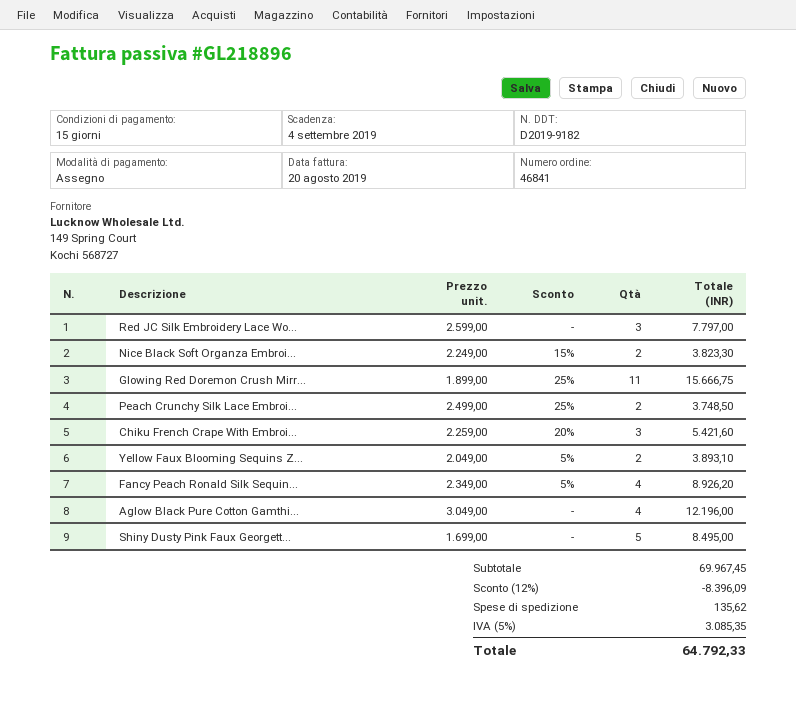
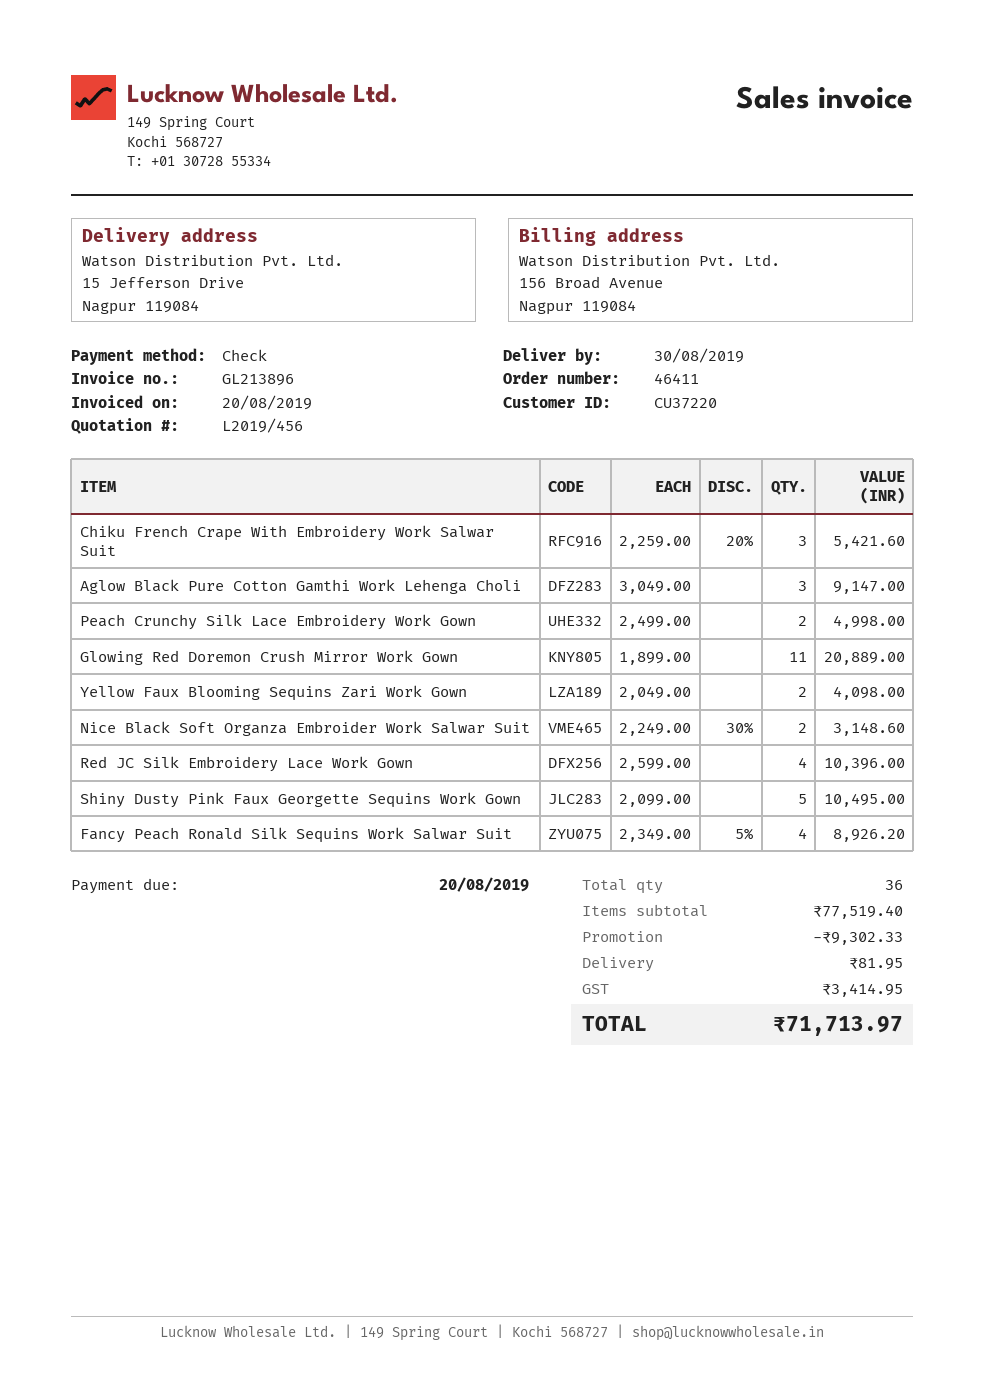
order number: 46841 -> 46411
invoice number: GL218896 -> GL213896
due date: 2019-09-04 -> 2019-08-20
Red JC Silk Embroidery Lace Wo...: 3 x 2599.00 = 7797.00 -> 4 x 2599.00 = 10396.00
Nice Black Soft Organza Embroi...: 2 x 2249.00 - 15% = 3823.30 -> 2 x 2249.00 - 30% = 3148.60
Glowing Red Doremon Crush Mirr...: 11 x 1899.00 - 25% = 15666.75 -> 11 x 1899.00 = 20889.00
Peach Crunchy Silk Lace Embroi...: 2 x 2499.00 - 25% = 3748.50 -> 2 x 2499.00 = 4998.00
Yellow Faux Blooming Sequins Z...: 2 x 2049.00 - 5% = 3893.10 -> 2 x 2049.00 = 4098.00
Aglow Black Pure Cotton Gamthi...: 4 x 3049.00 = 12196.00 -> 3 x 3049.00 = 9147.00
Shiny Dusty Pink Faux Georgett...: 5 x 1699.00 = 8495.00 -> 5 x 2099.00 = 10495.00
subtotal: 69967.45 -> 77519.40
discount: 8396.09 -> 9302.33
shipping: 135.62 -> 81.95
tax: 3085.35 -> 3414.95
total: 64792.33 -> 71713.97

